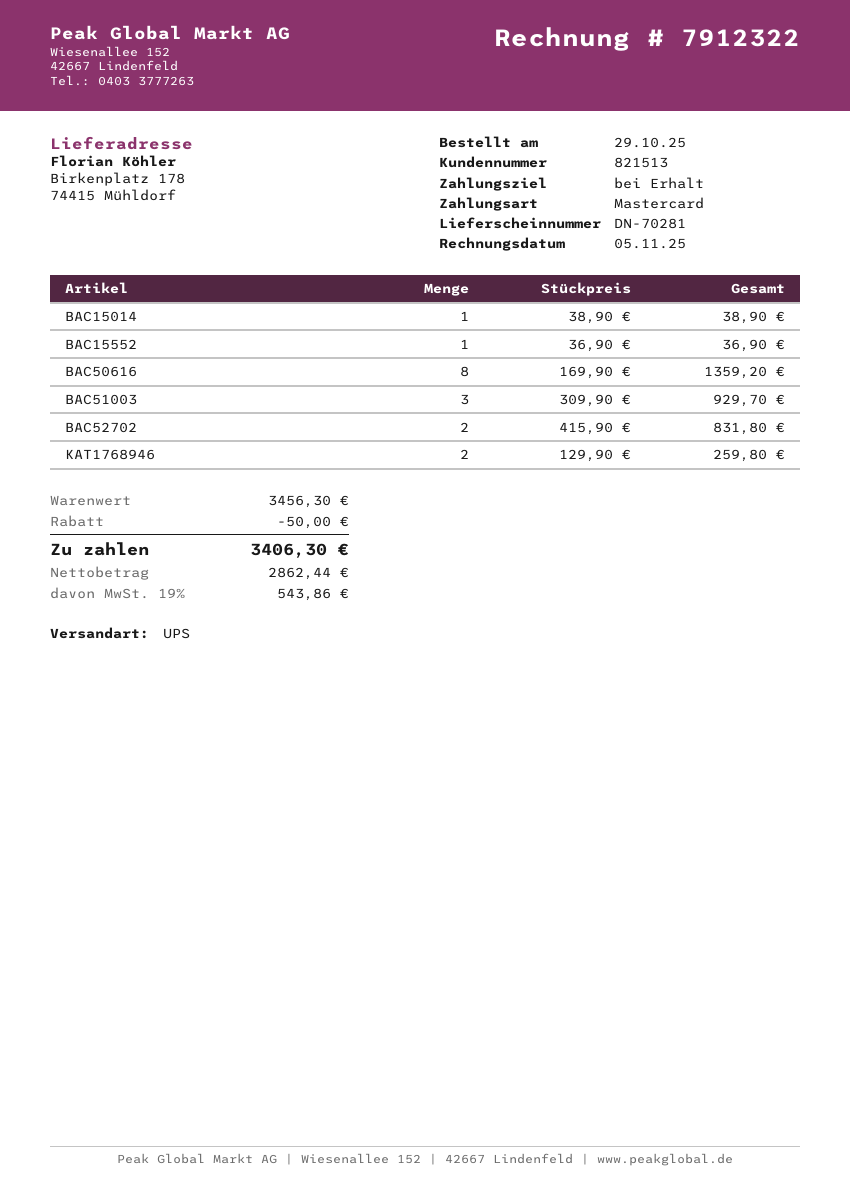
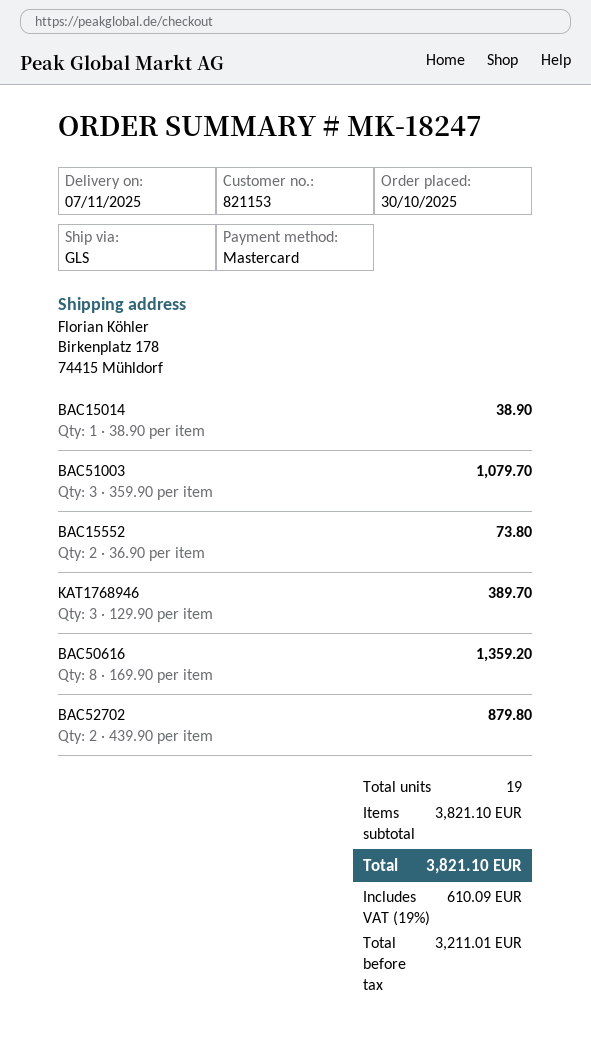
order date: 2025-10-29 -> 2025-10-30
customer number: 821513 -> 821153
shipping method: UPS -> GLS
BAC15552: 1 x 36.90 = 36.90 -> 2 x 36.90 = 73.80
BAC51003: 3 x 309.90 = 929.70 -> 3 x 359.90 = 1079.70
BAC52702: 2 x 415.90 = 831.80 -> 2 x 439.90 = 879.80
KAT1768946: 2 x 129.90 = 259.80 -> 3 x 129.90 = 389.70
subtotal: 3456.30 -> 3821.10
discount: 50.00 -> none
net: 2862.44 -> 3211.01
tax: 19% = 543.86 -> 19% = 610.09
total: 3406.30 -> 3821.10

